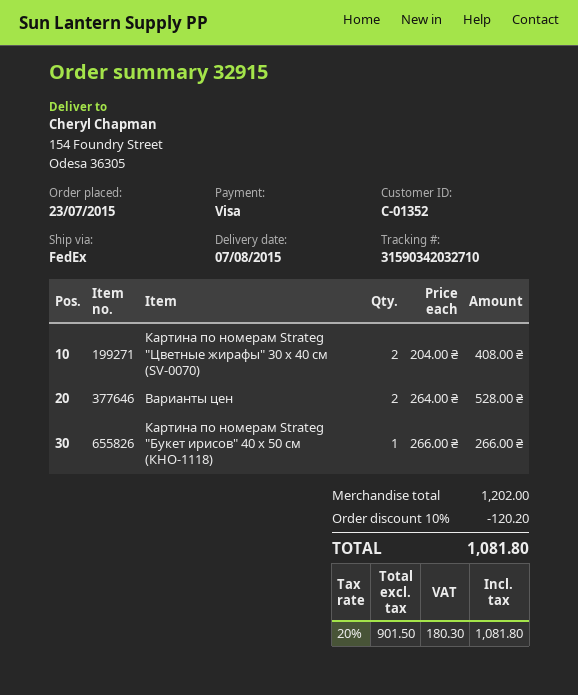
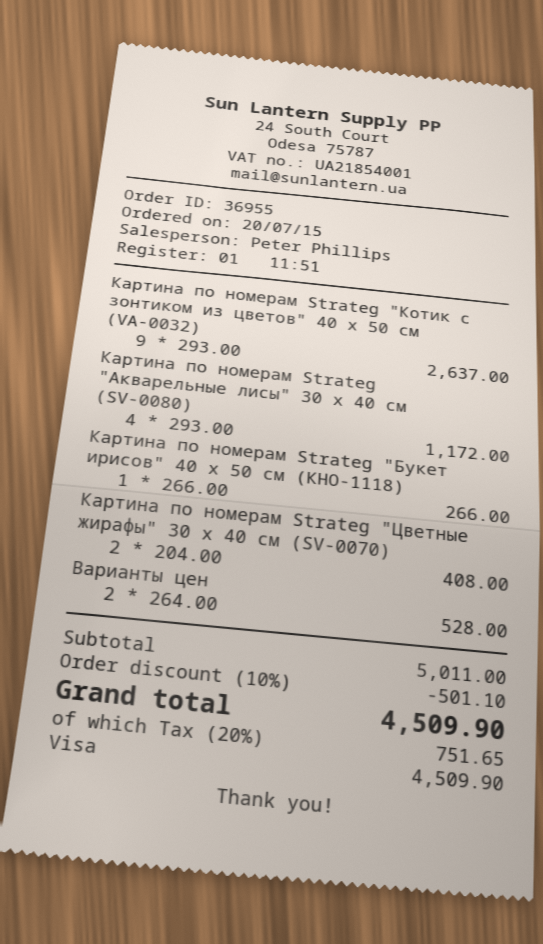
order number: 32915 -> 36955
order date: 2015-07-23 -> 2015-07-20
Картина по номерам Strateg "Котик с зонтиком из цветов" 40 х 50 см (VА-0032): none -> 9 x 293.00 = 2637.00
Картина по номерам Strateg "Акварельные лисы" 30 х 40 см (SV-0080): none -> 4 x 293.00 = 1172.00
subtotal: 1202.00 -> 5011.00
discount: 10% = 120.20 -> 10% = 501.10
tax: 20% = 180.30 -> 20% = 751.65
total: 1081.80 -> 4509.90

